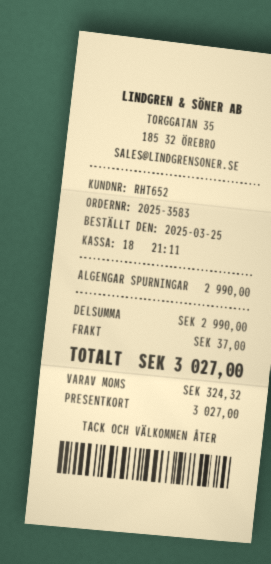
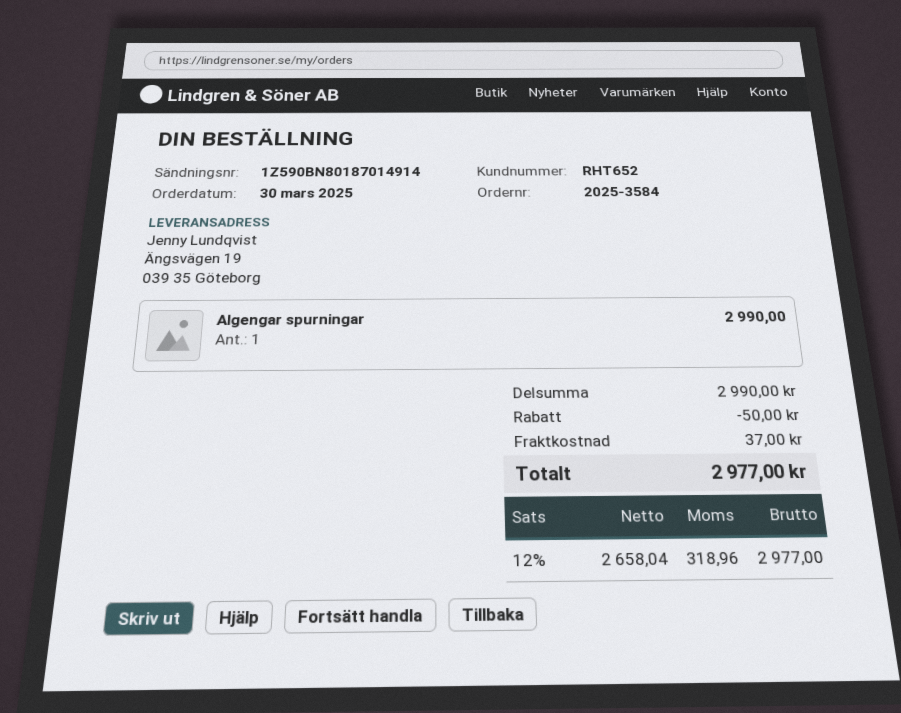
order number: 2025-3583 -> 2025-3584
order date: 2025-03-25 -> 2025-03-30
discount: none -> 50.00
tax: 324.32 -> 318.96
total: 3027.00 -> 2977.00

